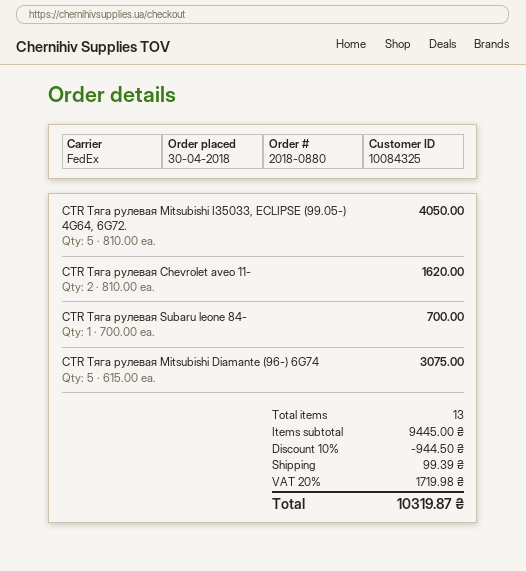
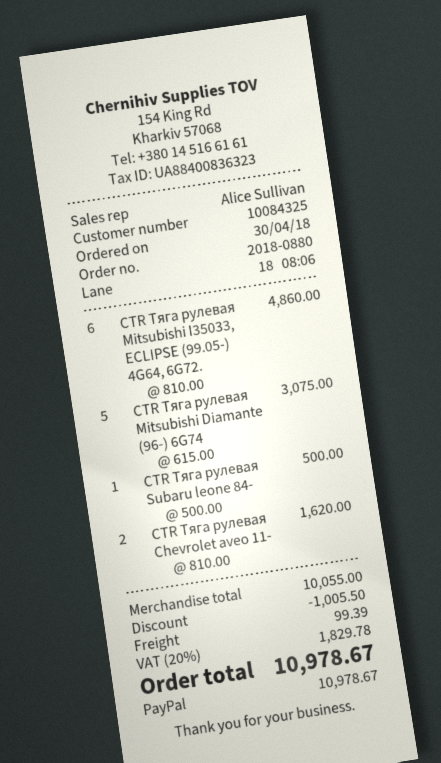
CTR Тяга рулевая Mitsubishi I35033, ECLIPSE (99.05-) 4G64, 6G72.: 5 x 810.00 = 4050.00 -> 6 x 810.00 = 4860.00
CTR Тяга рулевая Subaru leone 84-: 1 x 700.00 = 700.00 -> 1 x 500.00 = 500.00
subtotal: 9445.00 -> 10055.00
discount: 944.50 -> 1005.50
tax: 20% = 1719.98 -> 20% = 1829.78
total: 10319.87 -> 10978.67

